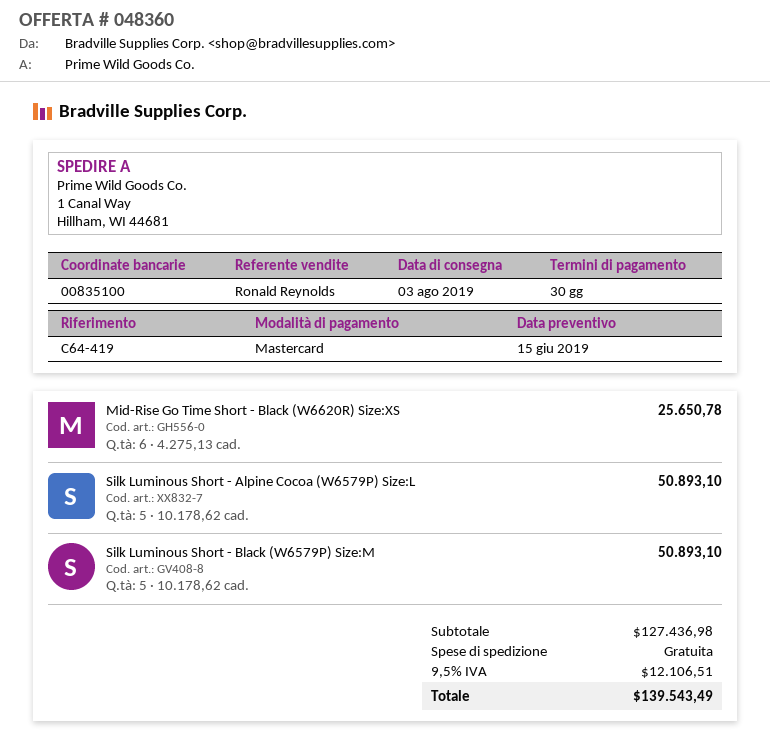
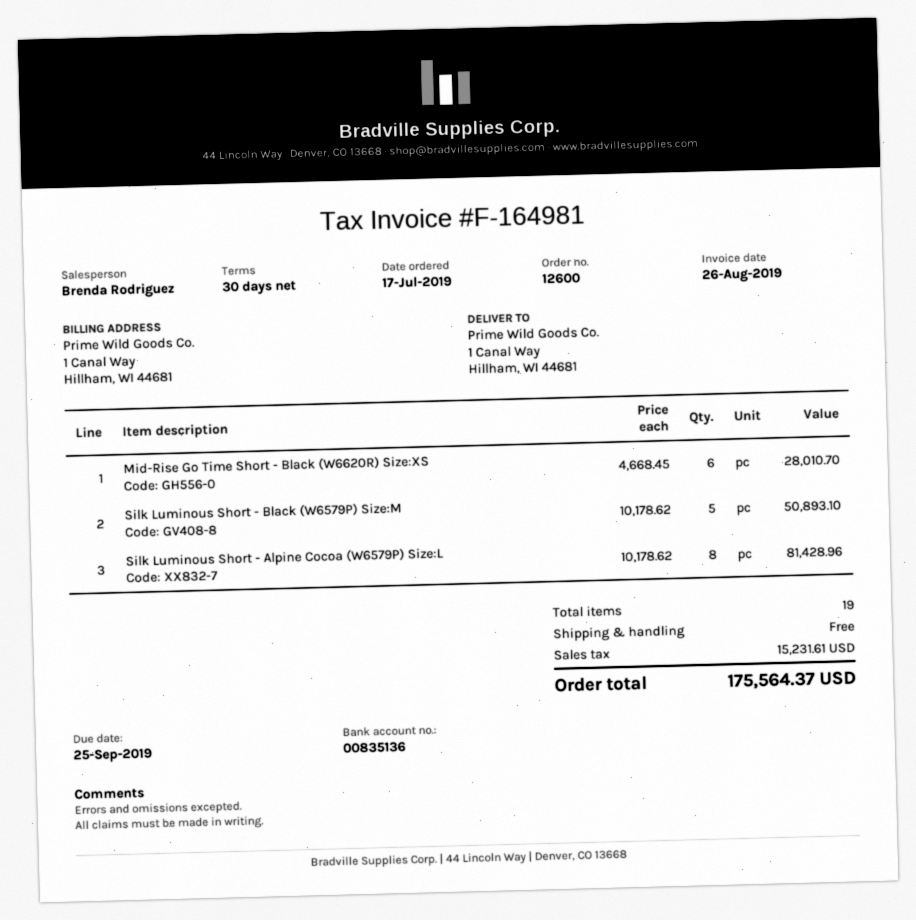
sales rep: Ronald Reynolds -> Brenda Rodriguez
bank account: 00835100 -> 00835136
Mid-Rise Go Time Short - Black (W6620R) Size:XS: 6 x 4275.13 = 25650.78 -> 6 x 4668.45 = 28010.70
Silk Luminous Short - Alpine Cocoa (W6579P) Size:L: 5 x 10178.62 = 50893.10 -> 8 x 10178.62 = 81428.96
tax: 12106.51 -> 15231.61
total: 139543.49 -> 175564.37

